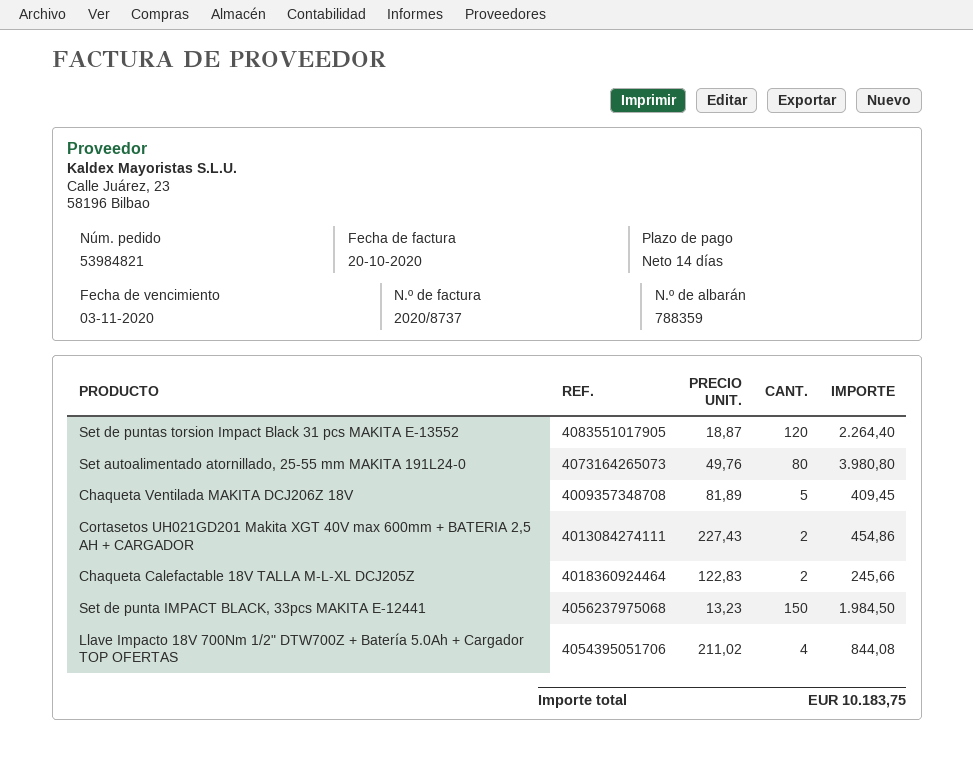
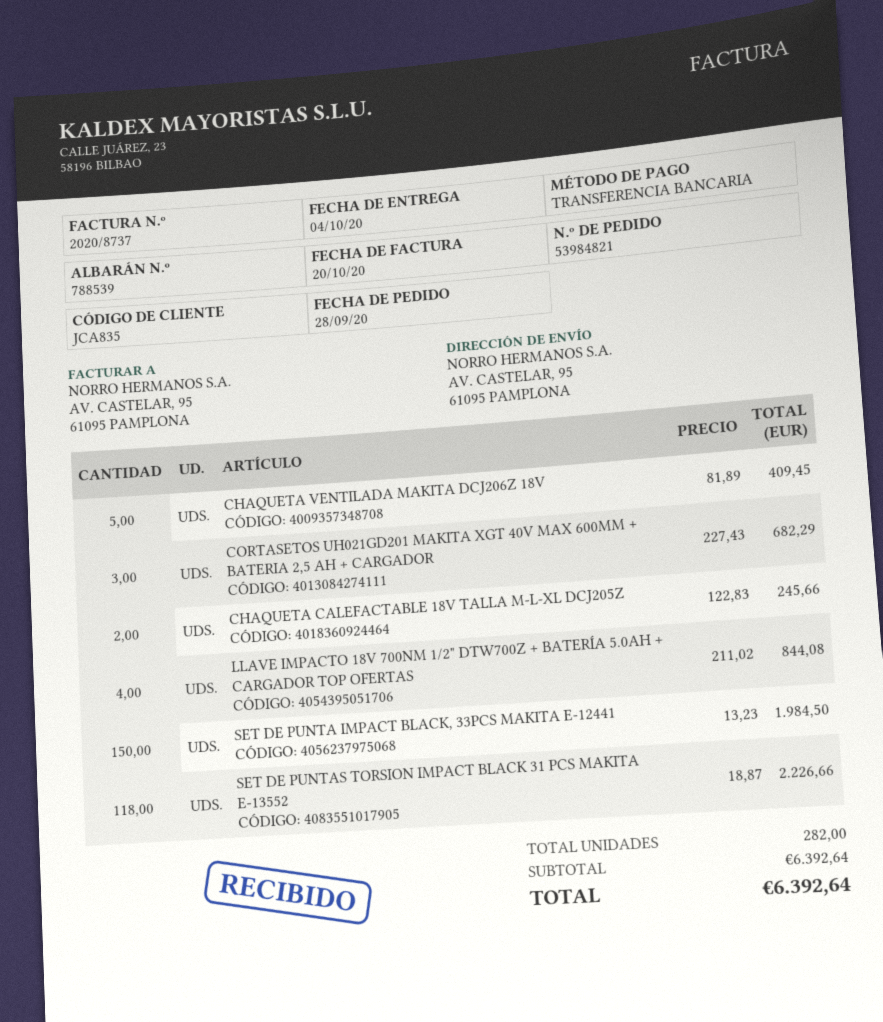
delivery note number: 788359 -> 788539
Set de puntas torsion Impact Black 31 pcs MAKITA E-13552: 120 x 18.87 = 2264.40 -> 118 x 18.87 = 2226.66
Set autoalimentado atornillado, 25-55 mm MAKITA 191L24-0: 80 x 49.76 = 3980.80 -> none
Cortasetos UH021GD201 Makita XGT 40V max 600mm + BATERIA 2,5 AH + CARGADOR: 2 x 227.43 = 454.86 -> 3 x 227.43 = 682.29
total: 10183.75 -> 6392.64

